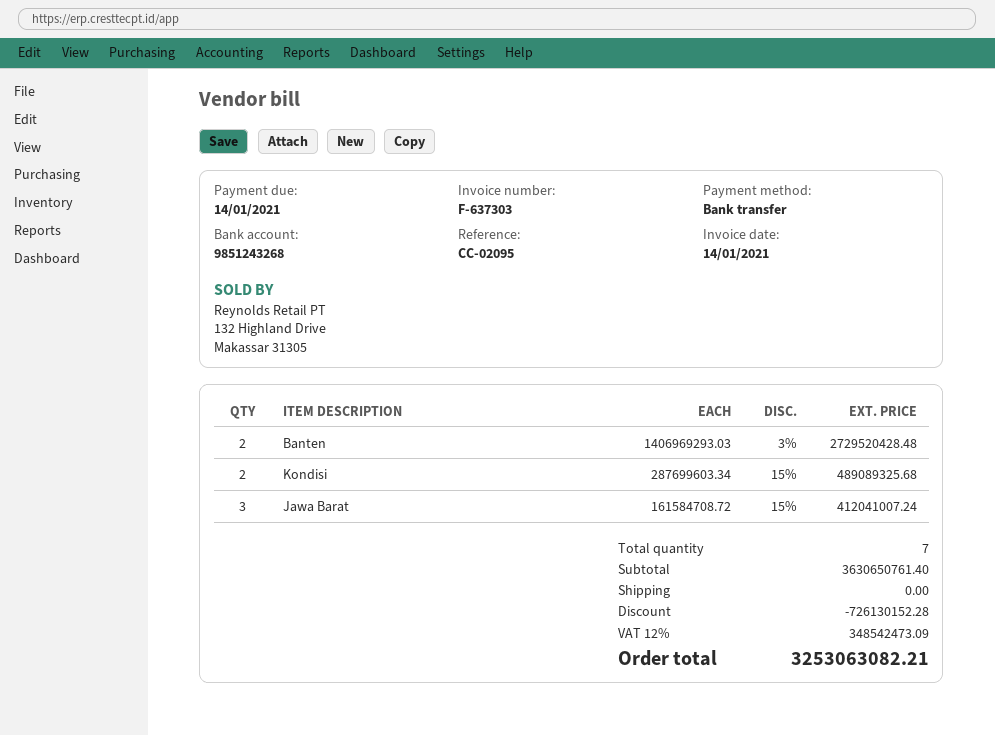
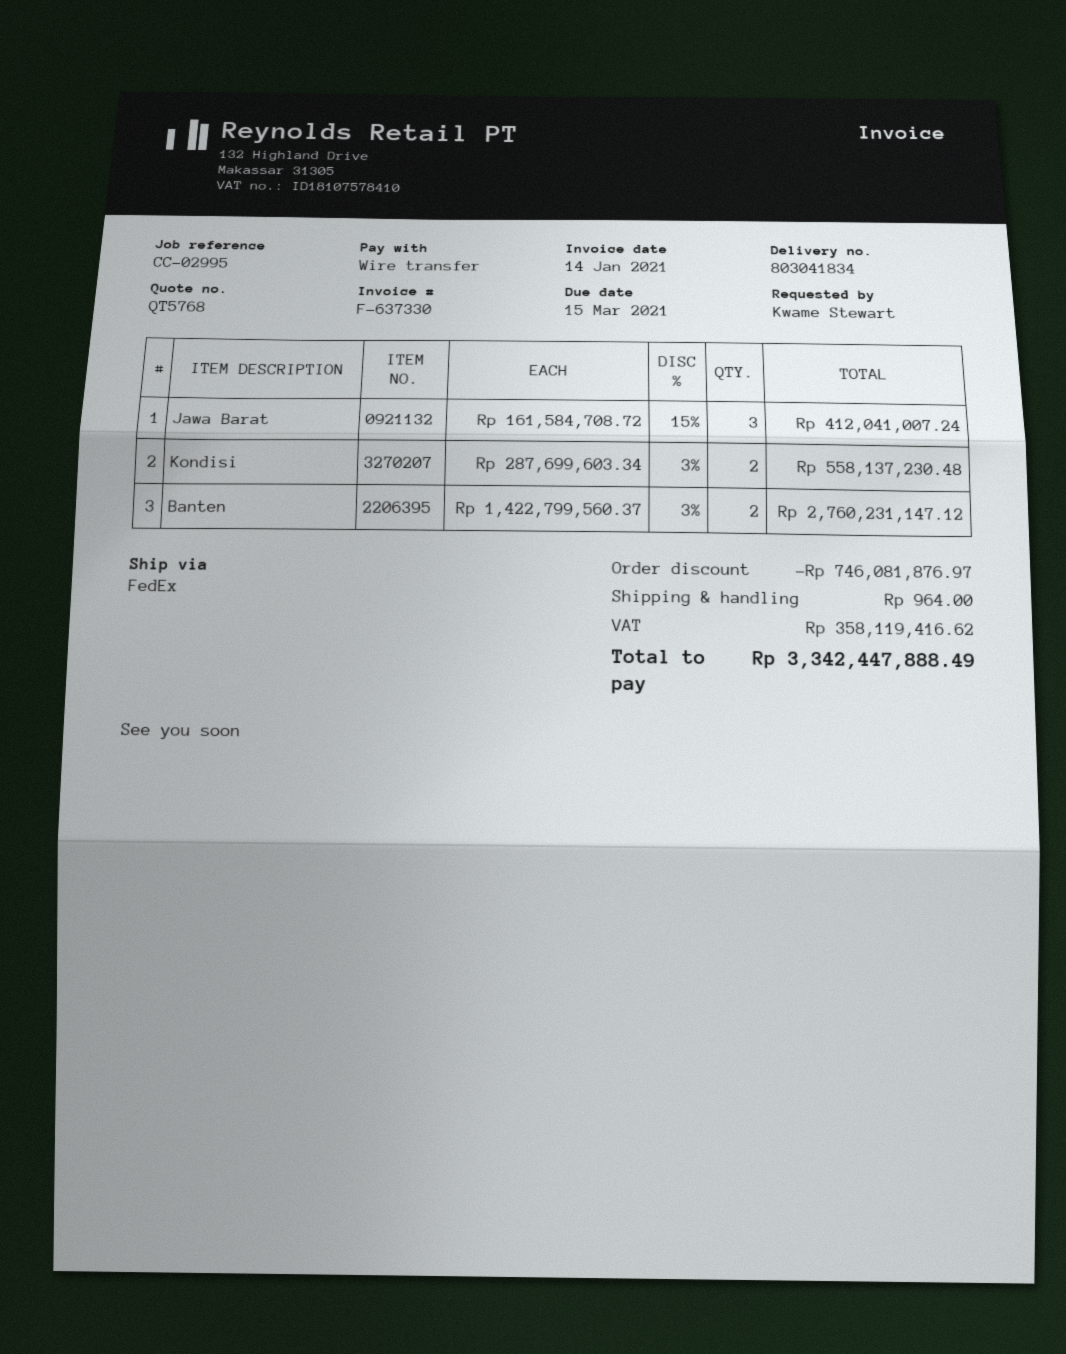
invoice number: F-637303 -> F-637330
due date: 2021-01-14 -> 2021-03-15
reference: CC-02095 -> CC-02995
Banten: 2 x 1406969293.03 - 3% = 2729520428.48 -> 2 x 1422799560.37 - 3% = 2760231147.12
Kondisi: 2 x 287699603.34 - 15% = 489089325.68 -> 2 x 287699603.34 - 3% = 558137230.48
discount: 726130152.28 -> 746081876.97
shipping: 0.00 -> 964.00
tax: 348542473.09 -> 358119416.62
total: 3253063082.21 -> 3342447888.49

